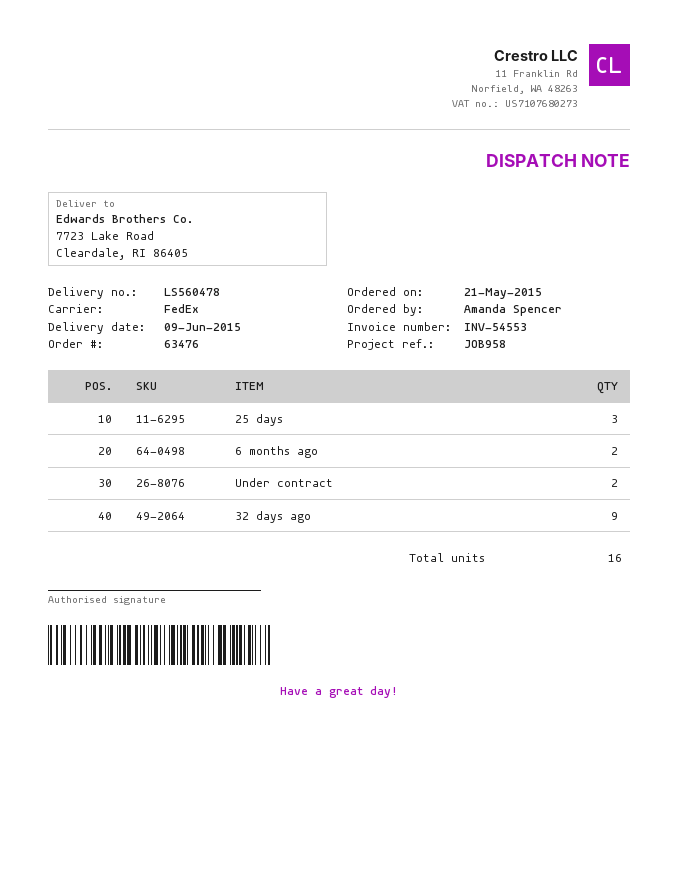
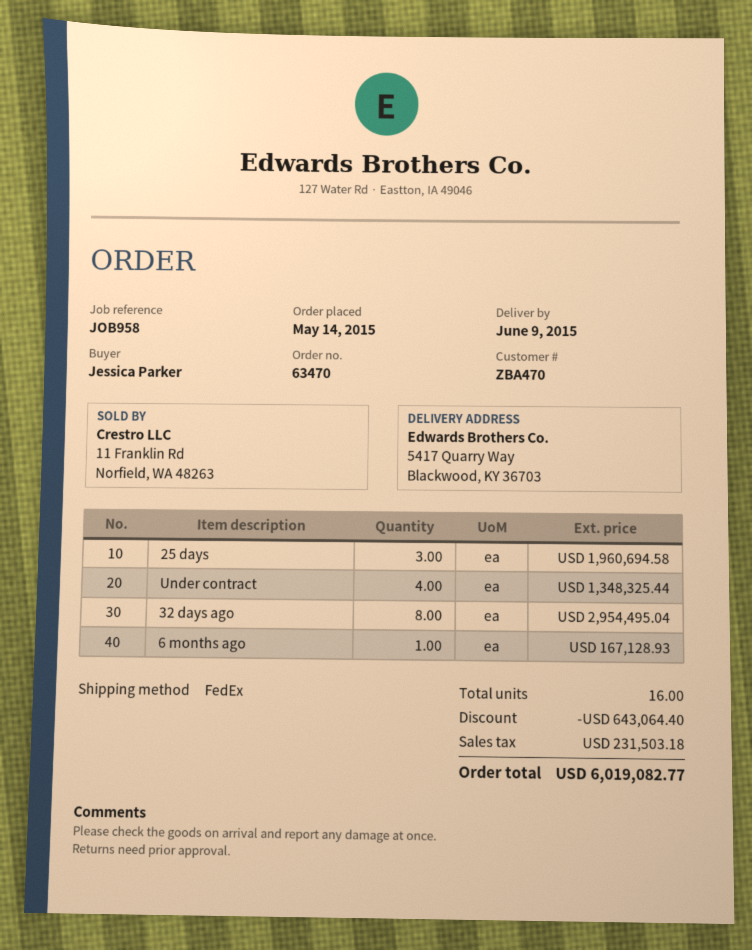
order number: 63476 -> 63470
order date: 2015-05-21 -> 2015-05-14
ordered by: Amanda Spencer -> Jessica Parker
ship to: 7723 Lake Road, Cleardale, RI 86405 -> 5417 Quarry Way, Blackwood, KY 36703
6 months ago: 2 -> 1
Under contract: 2 -> 4
32 days ago: 9 -> 8

